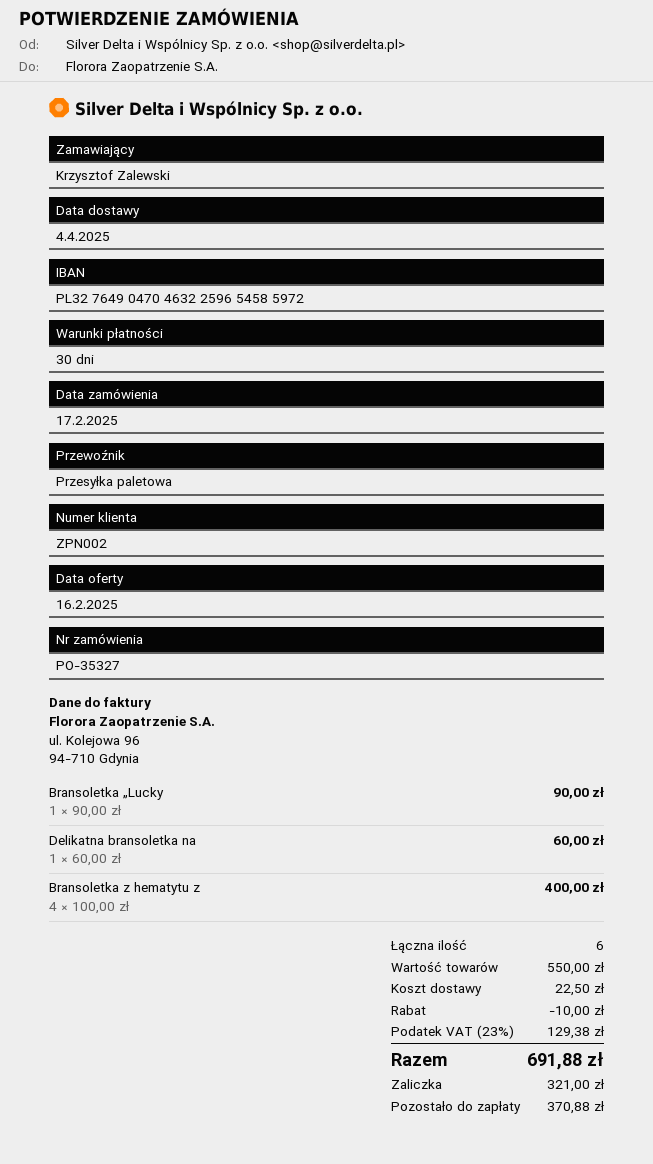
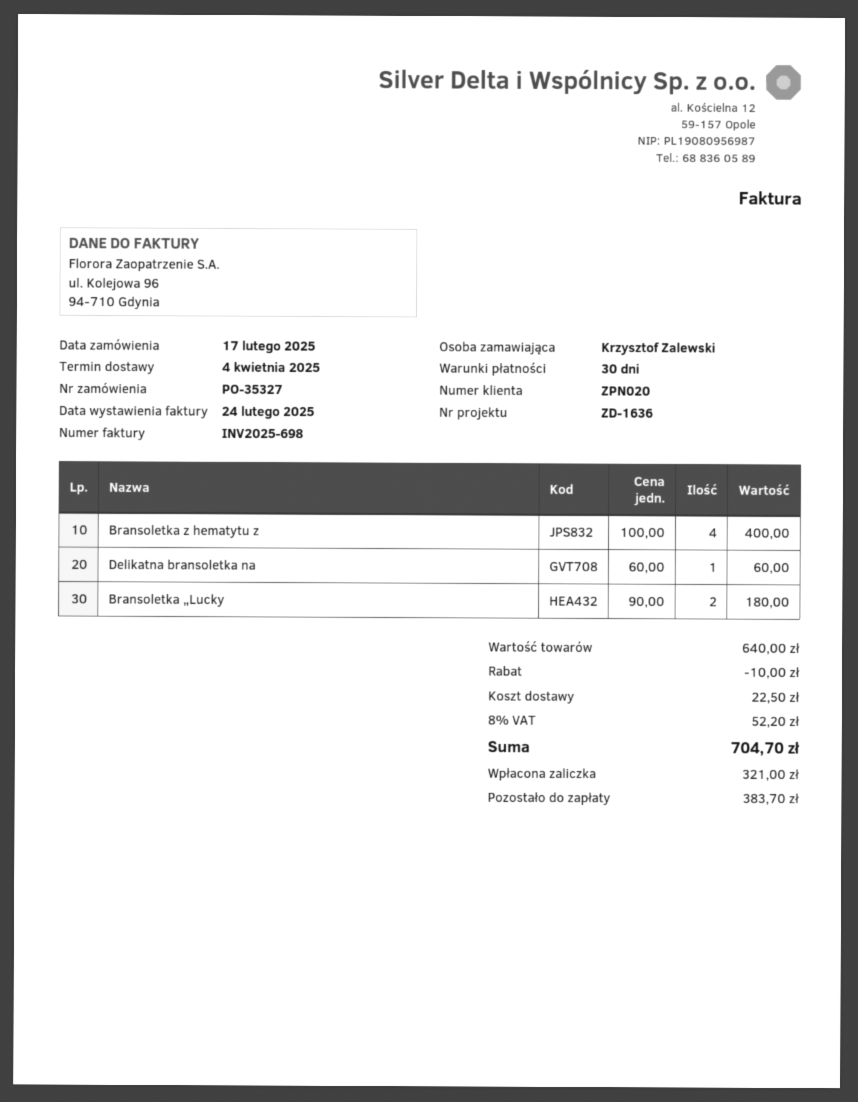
customer number: ZPN002 -> ZPN020
Bransoletka „Lucky: 1 x 90.00 = 90.00 -> 2 x 90.00 = 180.00
subtotal: 550.00 -> 640.00
tax: 23% = 129.38 -> 8% = 52.20
total: 691.88 -> 704.70
balance: 370.88 -> 383.70

